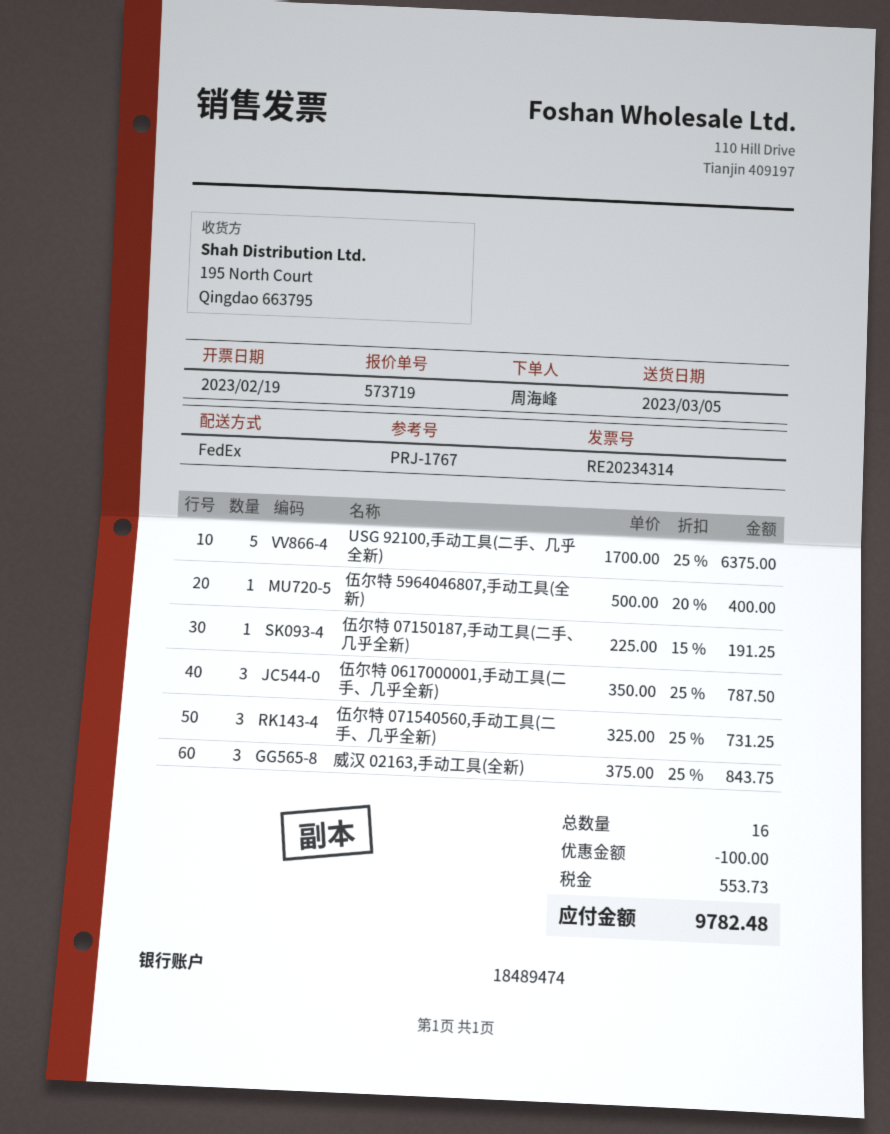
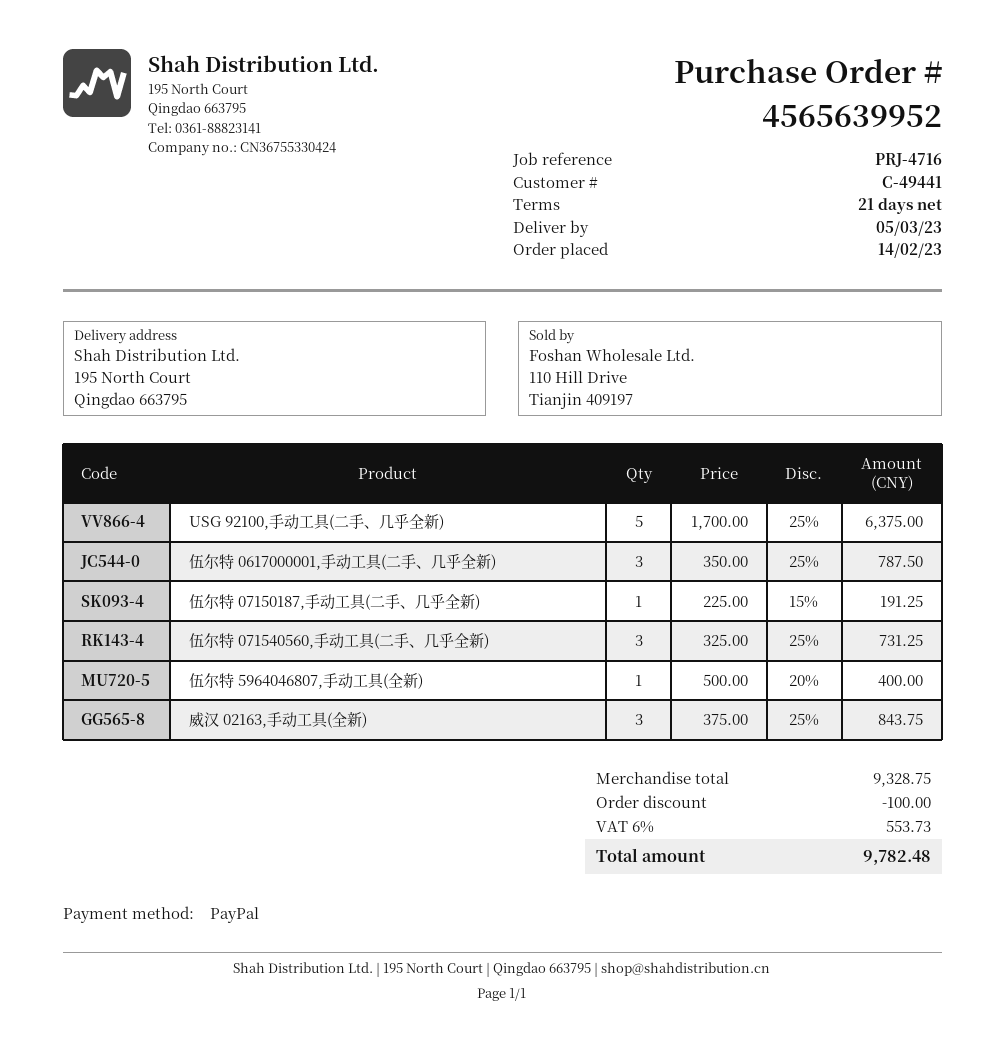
reference: PRJ-1767 -> PRJ-4716

